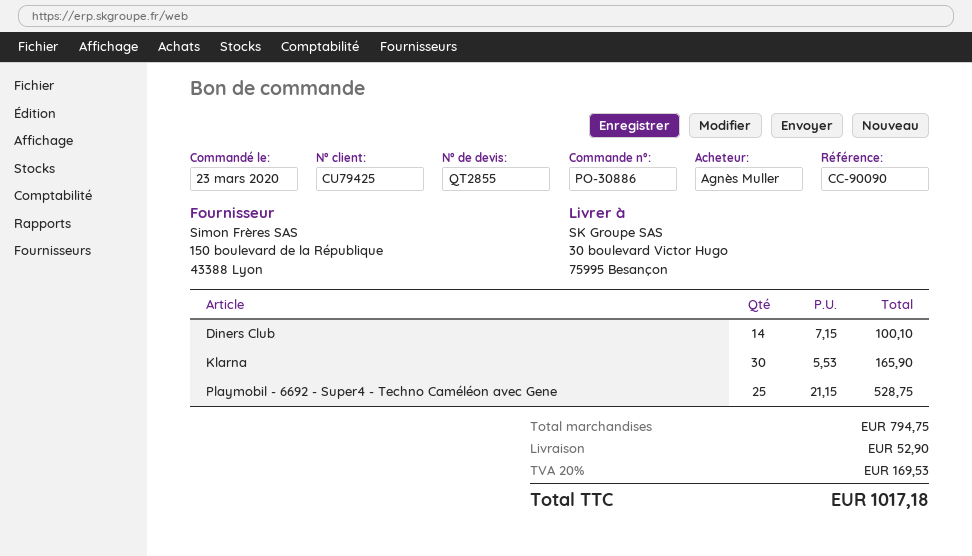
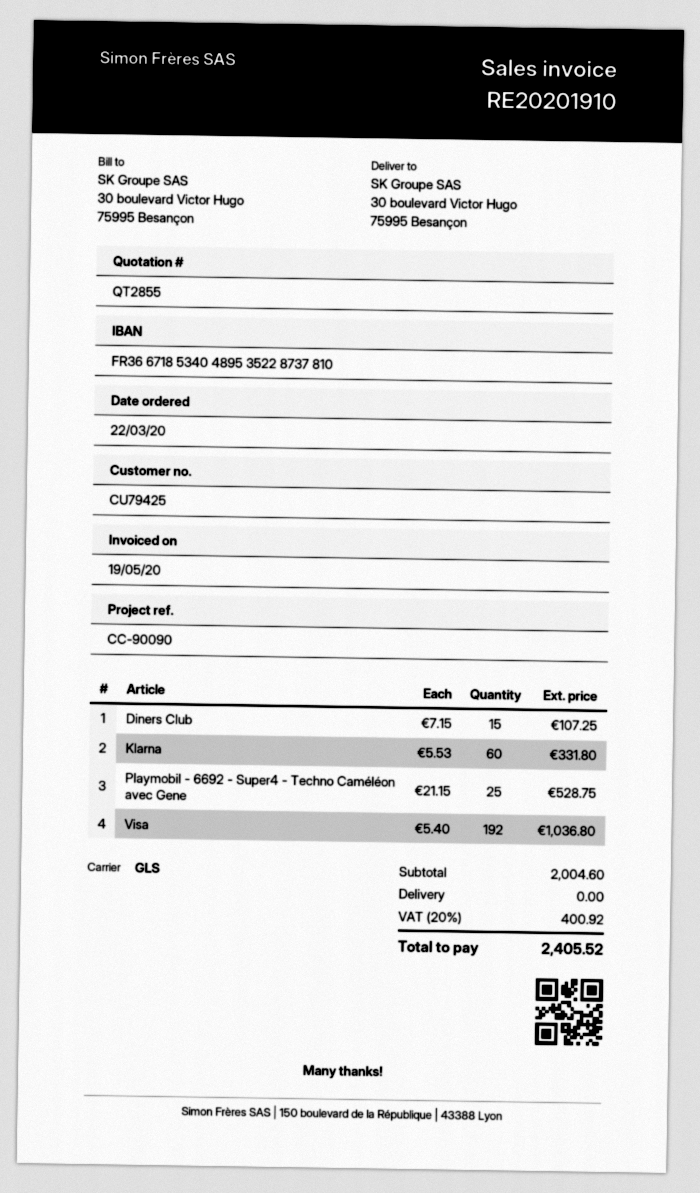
order date: 2020-03-23 -> 2020-03-22
Diners Club: 14 x 7.15 = 100.10 -> 15 x 7.15 = 107.25
Klarna: 30 x 5.53 = 165.90 -> 60 x 5.53 = 331.80
Visa: none -> 192 x 5.40 = 1036.80
subtotal: 794.75 -> 2004.60
shipping: 52.90 -> 0.00
tax: 20% = 169.53 -> 20% = 400.92
total: 1017.18 -> 2405.52

